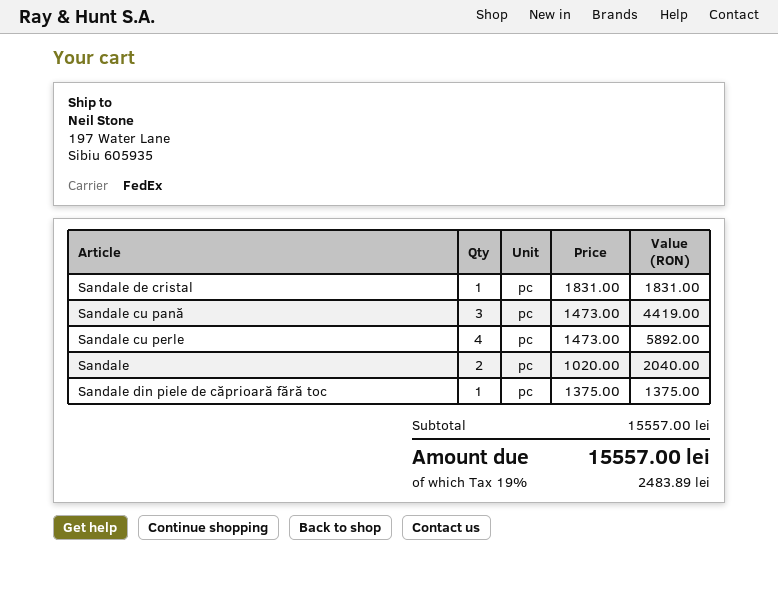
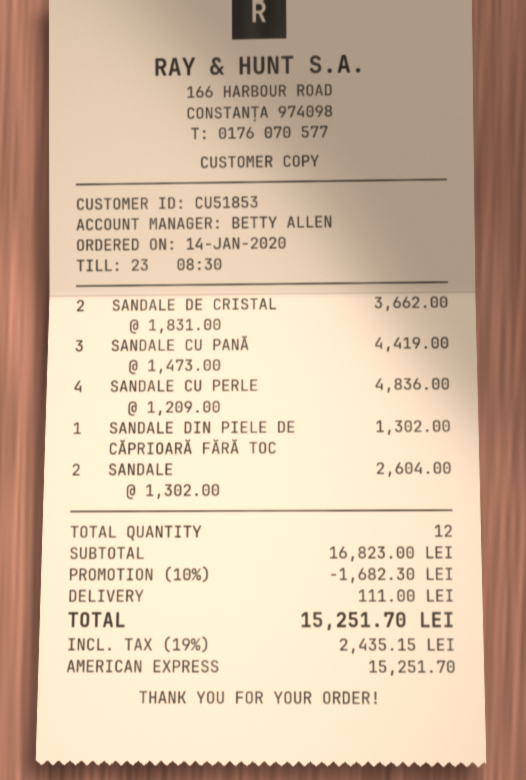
Sandale de cristal: 1 x 1831.00 = 1831.00 -> 2 x 1831.00 = 3662.00
Sandale cu perle: 4 x 1473.00 = 5892.00 -> 4 x 1209.00 = 4836.00
Sandale: 2 x 1020.00 = 2040.00 -> 2 x 1302.00 = 2604.00
Sandale din piele de căprioară fără toc: 1 x 1375.00 = 1375.00 -> 1 x 1302.00 = 1302.00
subtotal: 15557.00 -> 16823.00
discount: none -> 10% = 1682.30
shipping: none -> 111.00
tax: 19% = 2483.89 -> 19% = 2435.15
total: 15557.00 -> 15251.70

